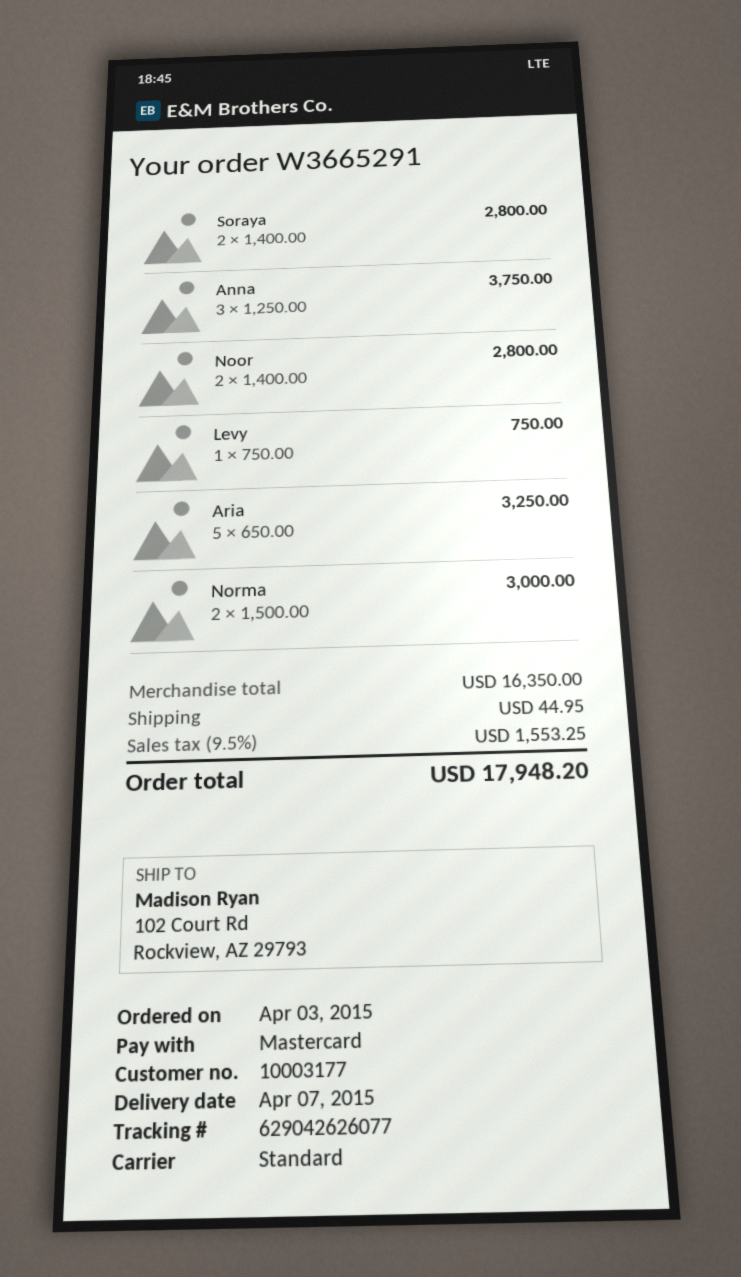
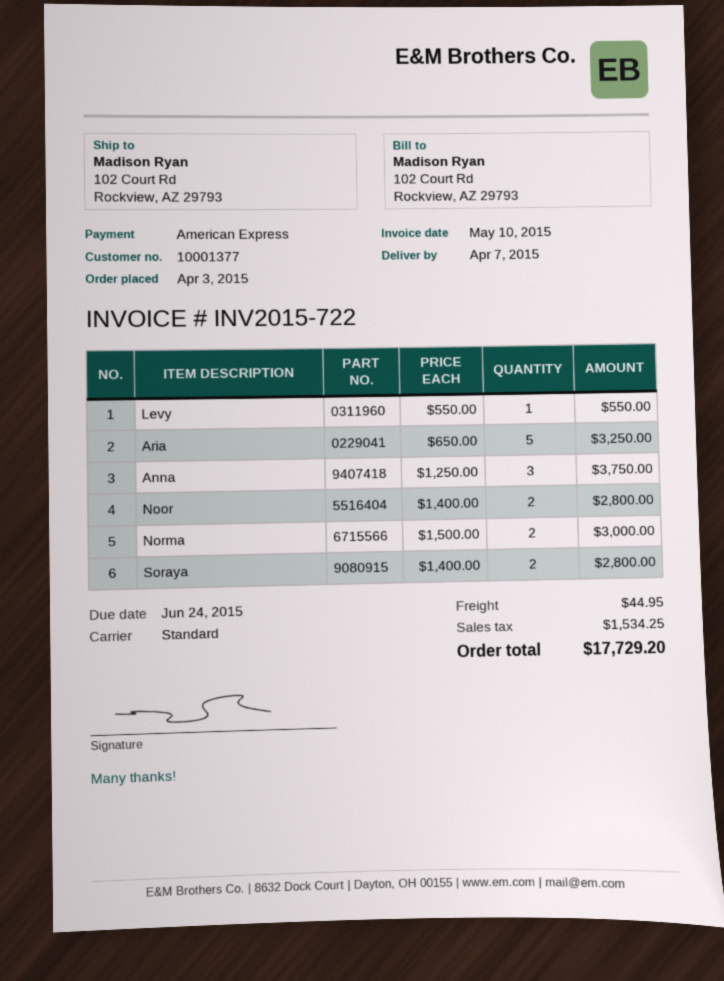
customer number: 10003177 -> 10001377
payment method: Mastercard -> American Express
Levy: 1 x 750.00 = 750.00 -> 1 x 550.00 = 550.00
tax: 1553.25 -> 1534.25
total: 17948.20 -> 17729.20

